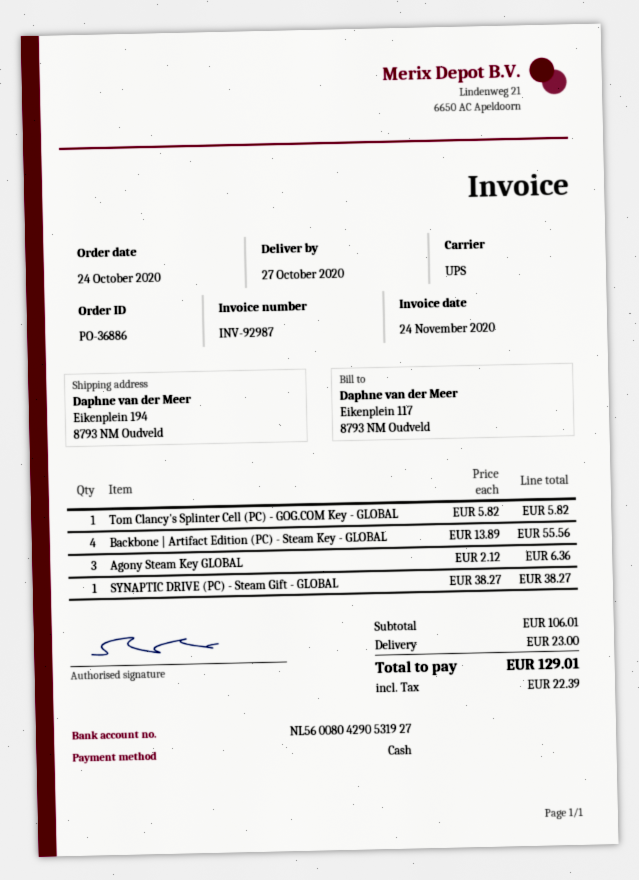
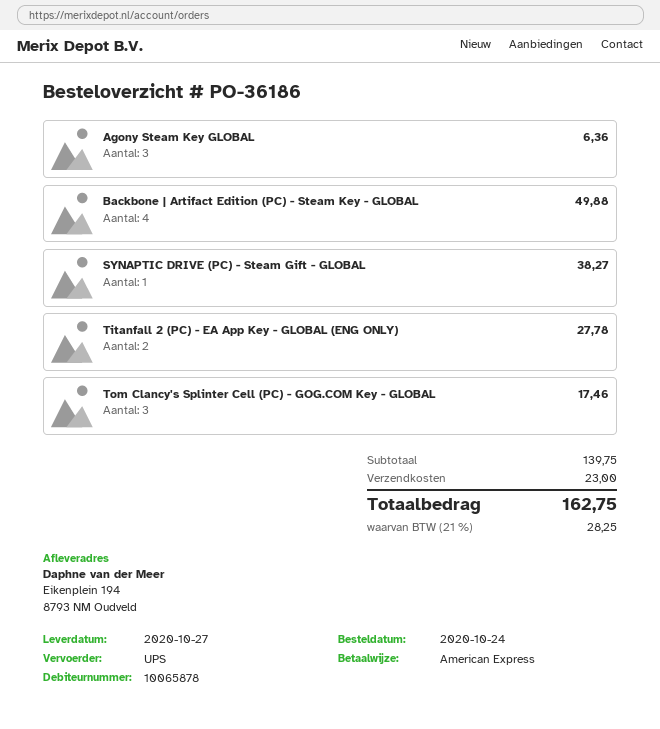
order number: PO-36886 -> PO-36186
payment method: cash -> American Express
Tom Clancy's Splinter Cell (PC) - GOG.COM Key - GLOBAL: 1 for 5.82 -> 3 for 17.46
Backbone | Artifact Edition (PC) - Steam Key - GLOBAL: 4 for 55.56 -> 4 for 49.88
Titanfall 2 (PC) - EA App Key - GLOBAL (ENG ONLY): none -> 2 for 27.78
subtotal: 106.01 -> 139.75
tax: 22.39 -> 28.25
total: 129.01 -> 162.75

